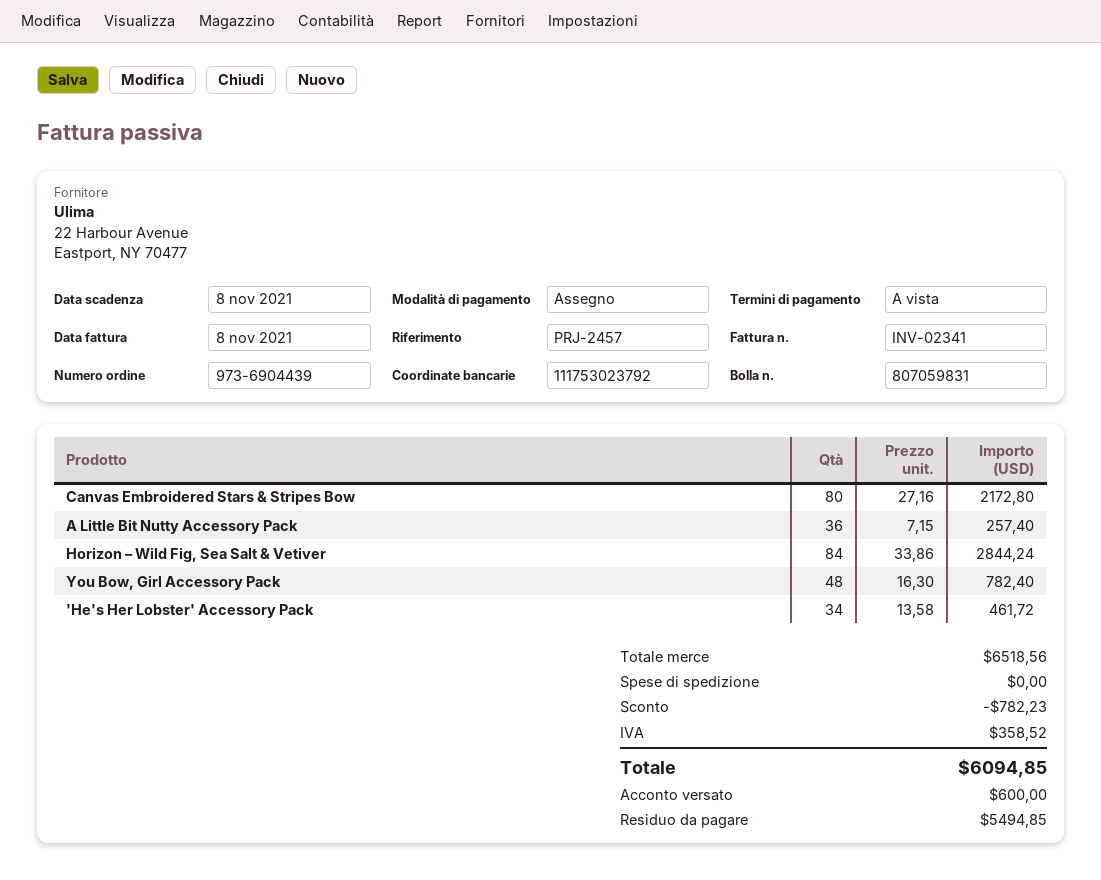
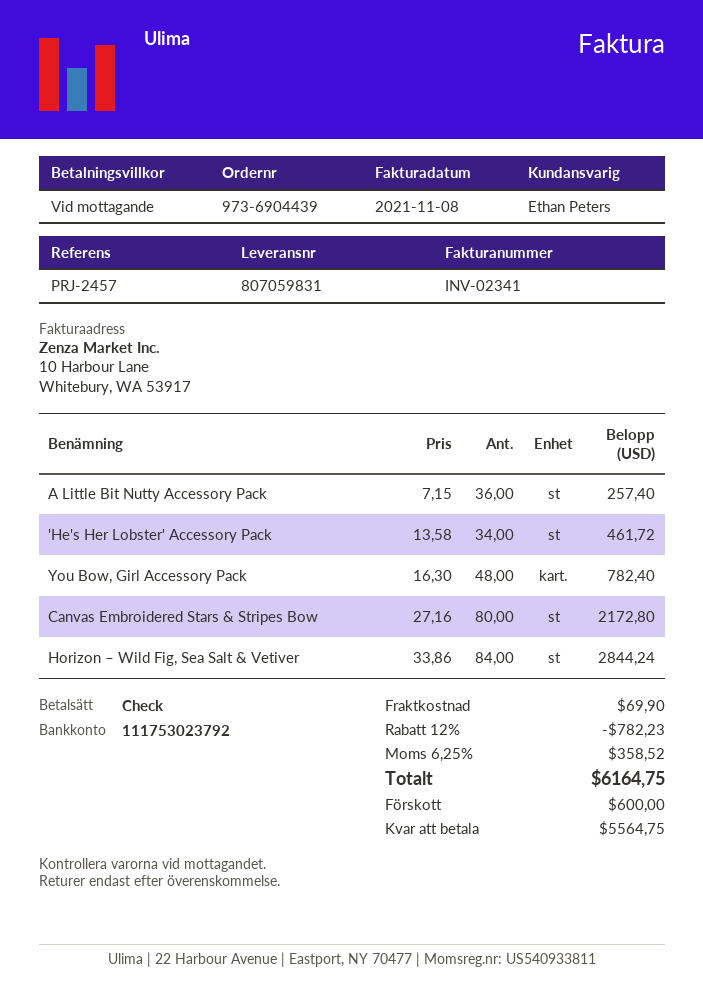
shipping: 0.00 -> 69.90
total: 6094.85 -> 6164.75
balance: 5494.85 -> 5564.75

